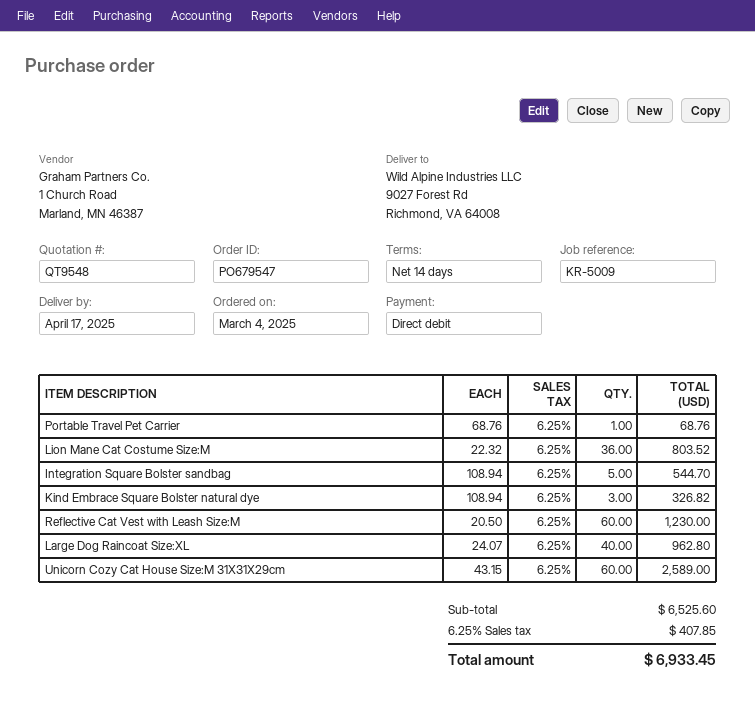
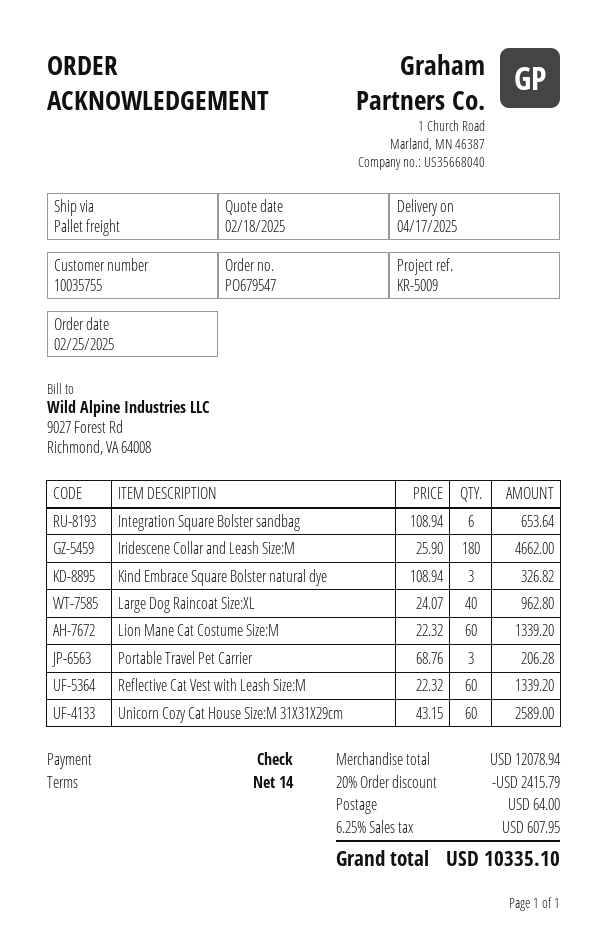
order date: 2025-03-04 -> 2025-02-25
payment method: direct debit -> cheque
Portable Travel Pet Carrier: 1 x 68.76 = 68.76 -> 3 x 68.76 = 206.28
Lion Mane Cat Costume Size:M: 36 x 22.32 = 803.52 -> 60 x 22.32 = 1339.20
Integration Square Bolster sandbag: 5 x 108.94 = 544.70 -> 6 x 108.94 = 653.64
Reflective Cat Vest with Leash Size:M: 60 x 20.50 = 1230.00 -> 60 x 22.32 = 1339.20
Iridescene Collar and Leash Size:M: none -> 180 x 25.90 = 4662.00
subtotal: 6525.60 -> 12078.94
discount: none -> 20% = 2415.79
shipping: none -> 64.00
tax: 6.25% = 407.85 -> 6.25% = 607.95
total: 6933.45 -> 10335.10

